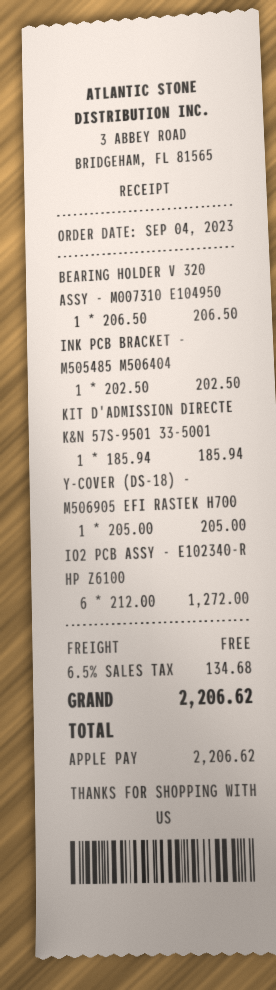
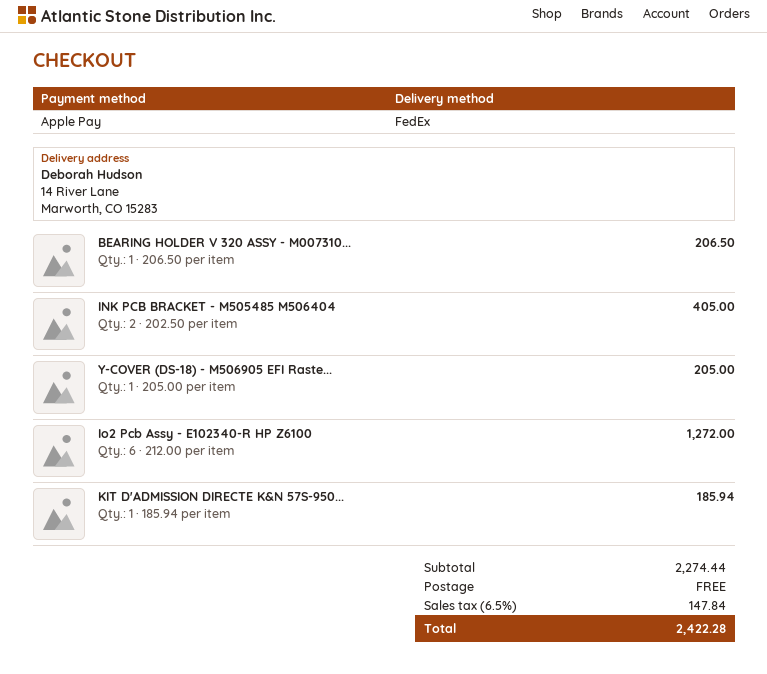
INK PCB BRACKET - M505485 M506404: 1 x 202.50 = 202.50 -> 2 x 202.50 = 405.00
tax: 6.5% = 134.68 -> 6.5% = 147.84
total: 2206.62 -> 2422.28

